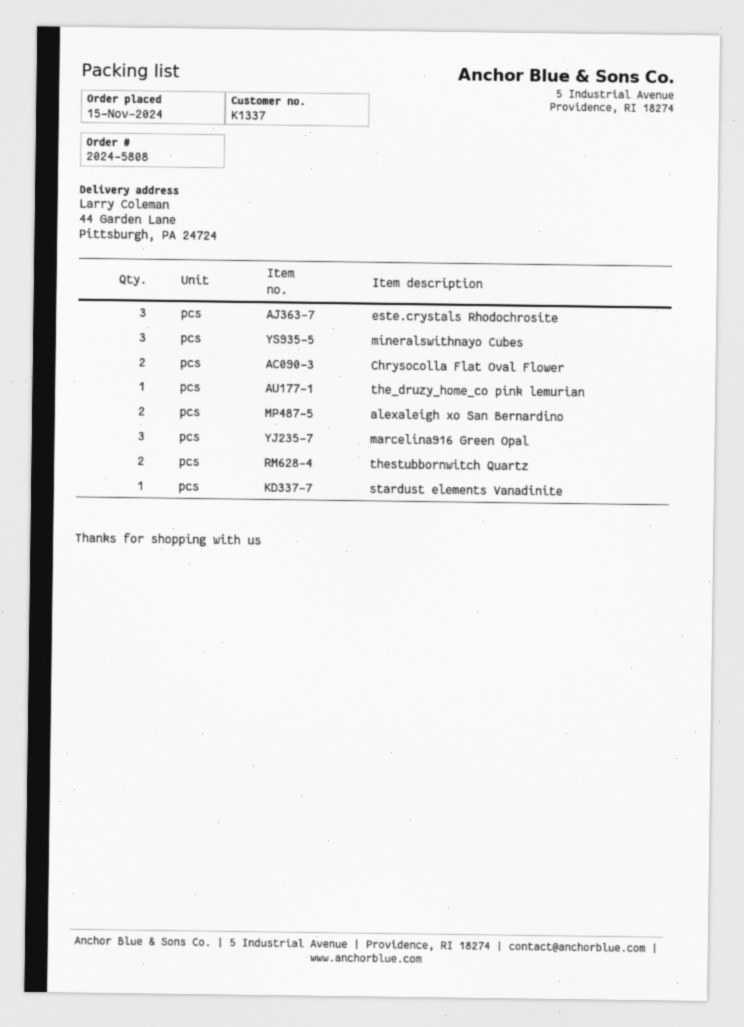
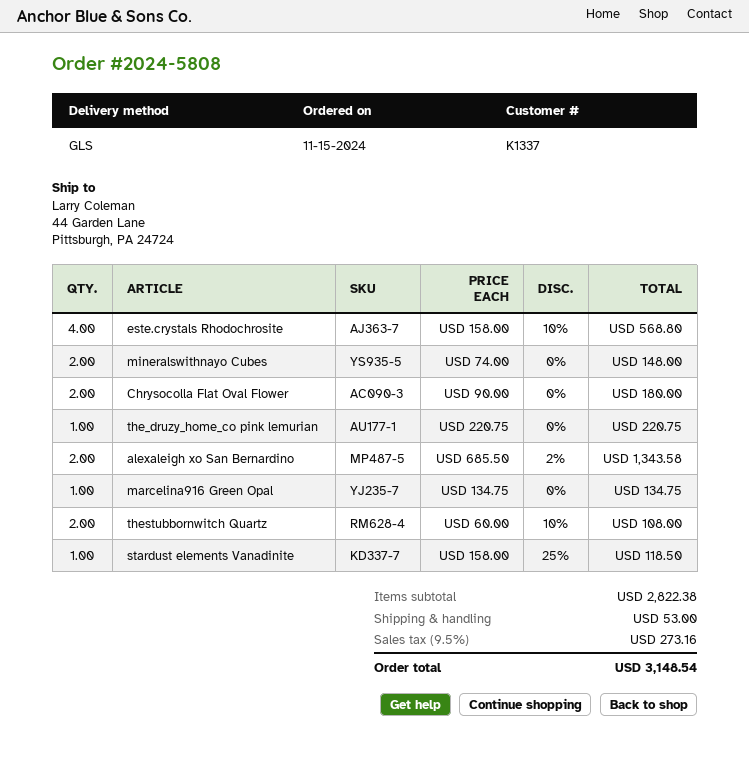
este.crystals Rhodochrosite: 3 -> 4
mineralswithnayo Cubes: 3 -> 2
marcelina916 Green Opal: 3 -> 1

